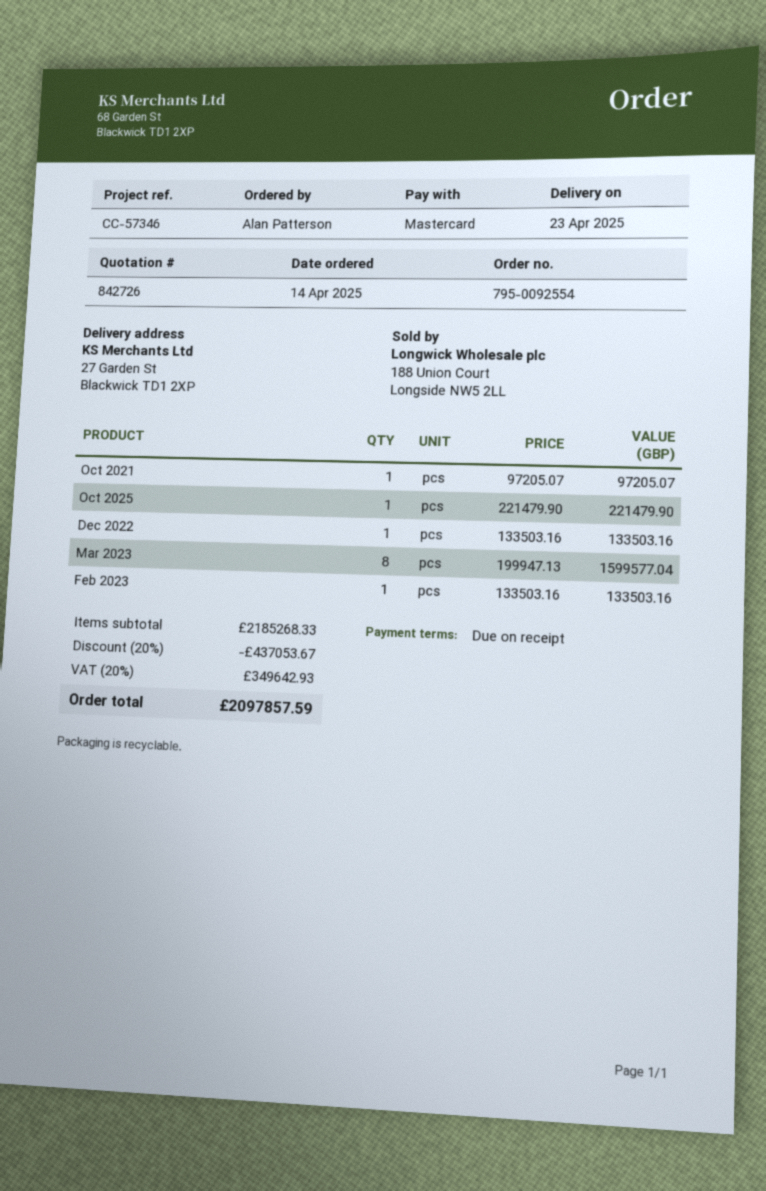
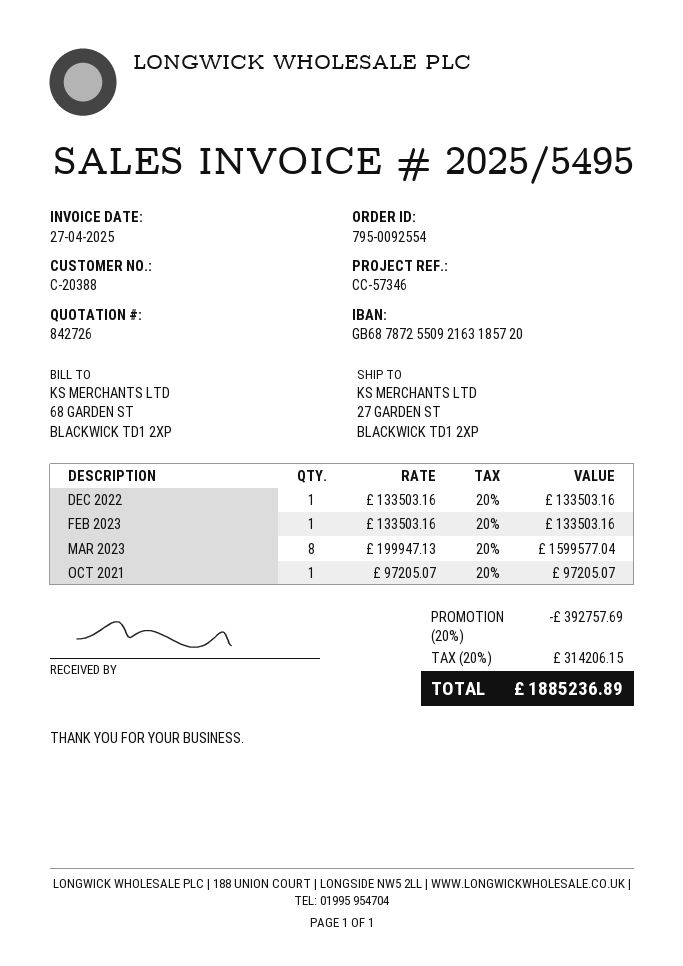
Oct 2025: 1 x 221479.90 = 221479.90 -> none
discount: 20% = 437053.67 -> 20% = 392757.69
tax: 20% = 349642.93 -> 20% = 314206.15
total: 2097857.59 -> 1885236.89

